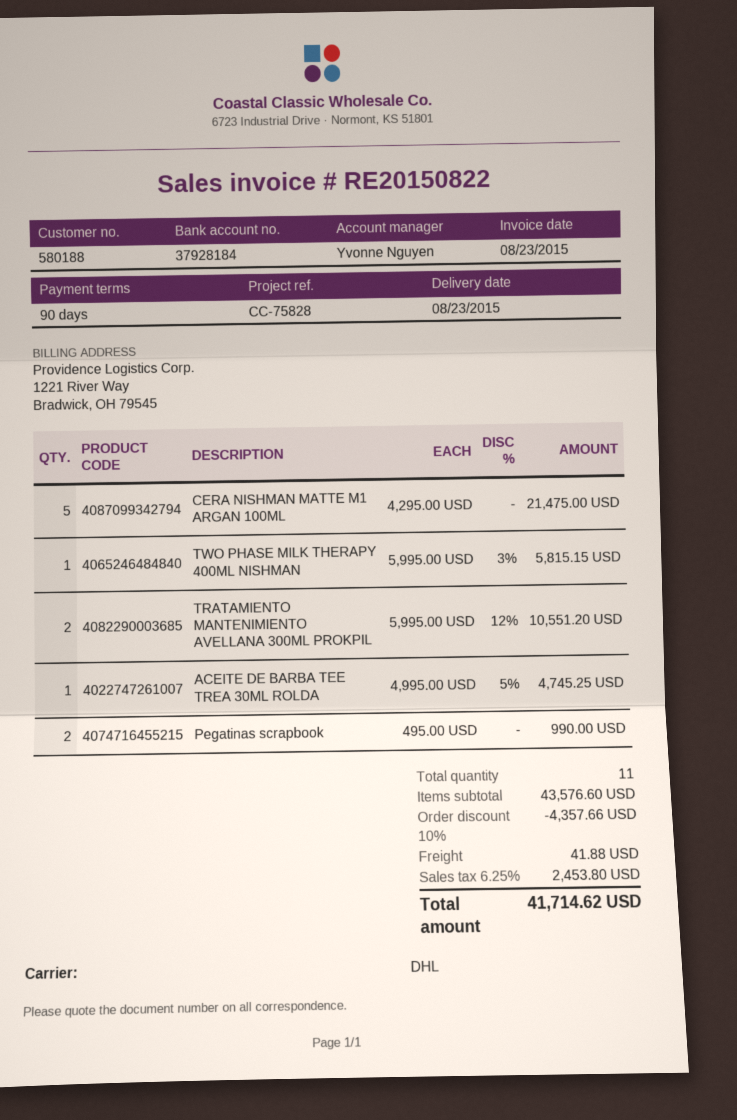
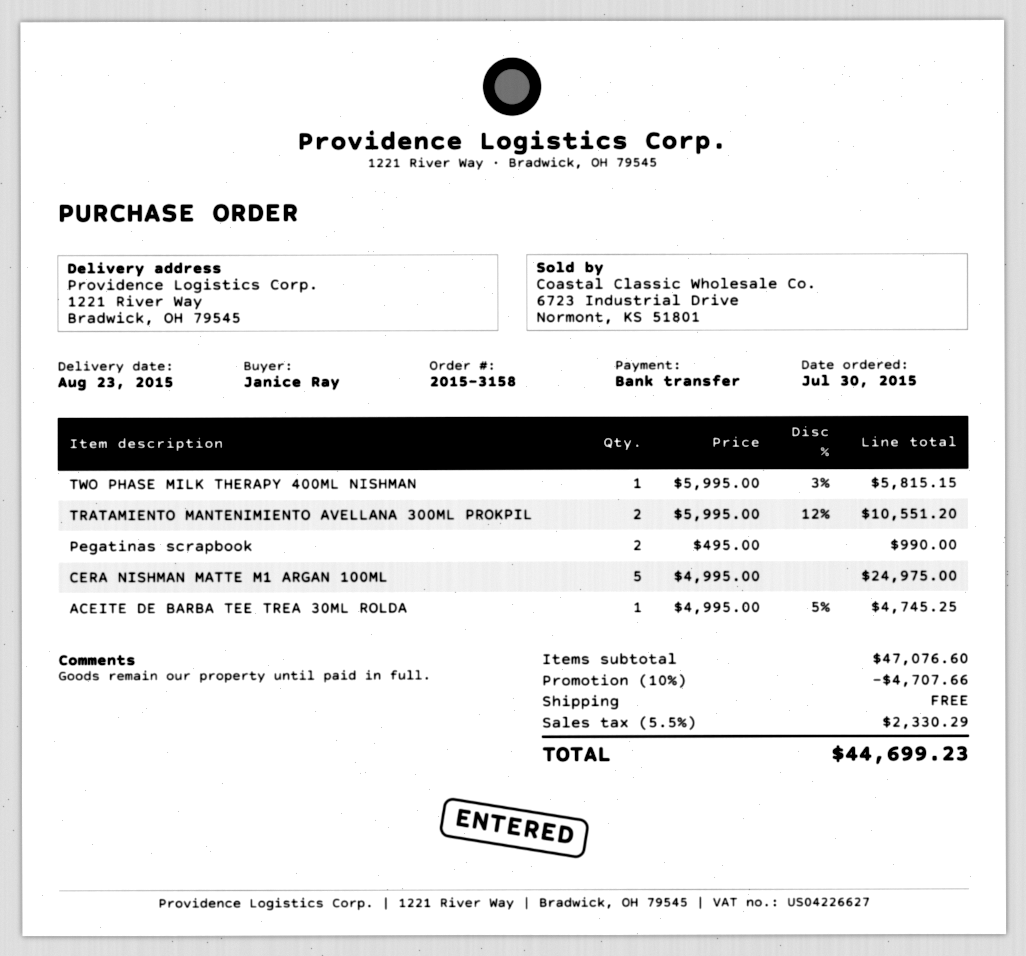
CERA NISHMAN MATTE M1 ARGAN 100ML: 5 x 4295.00 = 21475.00 -> 5 x 4995.00 = 24975.00
subtotal: 43576.60 -> 47076.60
discount: 10% = 4357.66 -> 10% = 4707.66
shipping: 41.88 -> 0.00
tax: 6.25% = 2453.80 -> 5.5% = 2330.29
total: 41714.62 -> 44699.23

